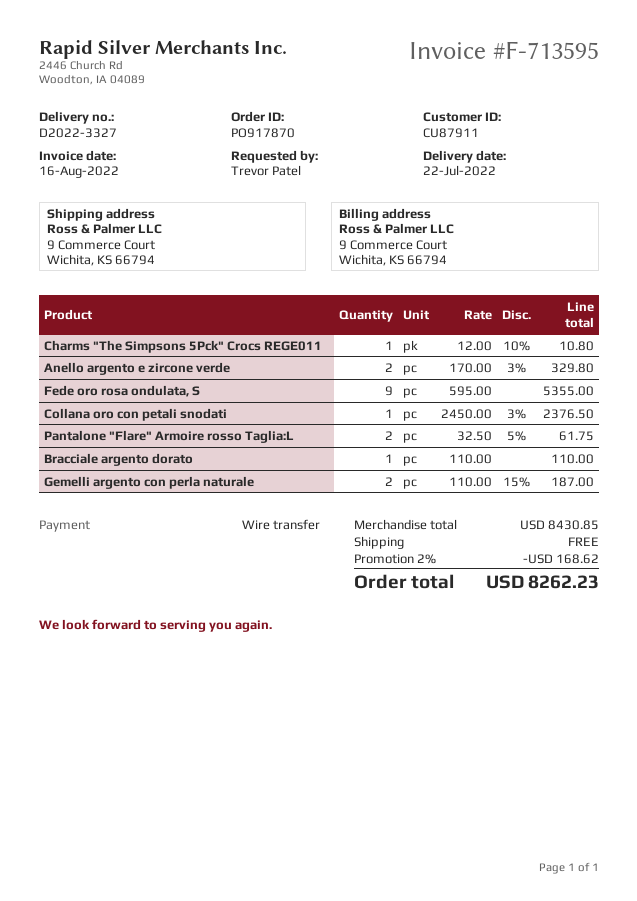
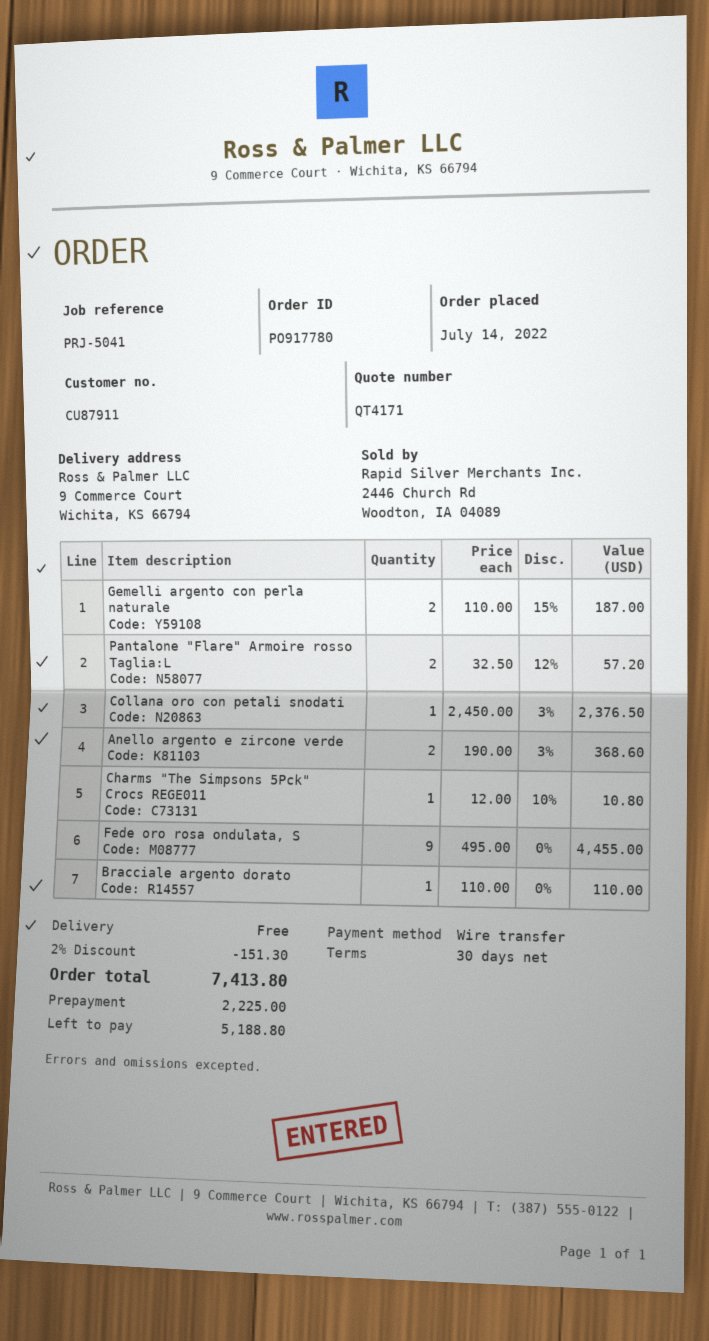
order number: PO917870 -> PO917780
Anello argento e zircone verde: 2 x 170.00 - 3% = 329.80 -> 2 x 190.00 - 3% = 368.60
Fede oro rosa ondulata, S: 9 x 595.00 = 5355.00 -> 9 x 495.00 = 4455.00
Pantalone "Flare" Armoire rosso Taglia:L: 2 x 32.50 - 5% = 61.75 -> 2 x 32.50 - 12% = 57.20
discount: 2% = 168.62 -> 2% = 151.30
total: 8262.23 -> 7413.80

